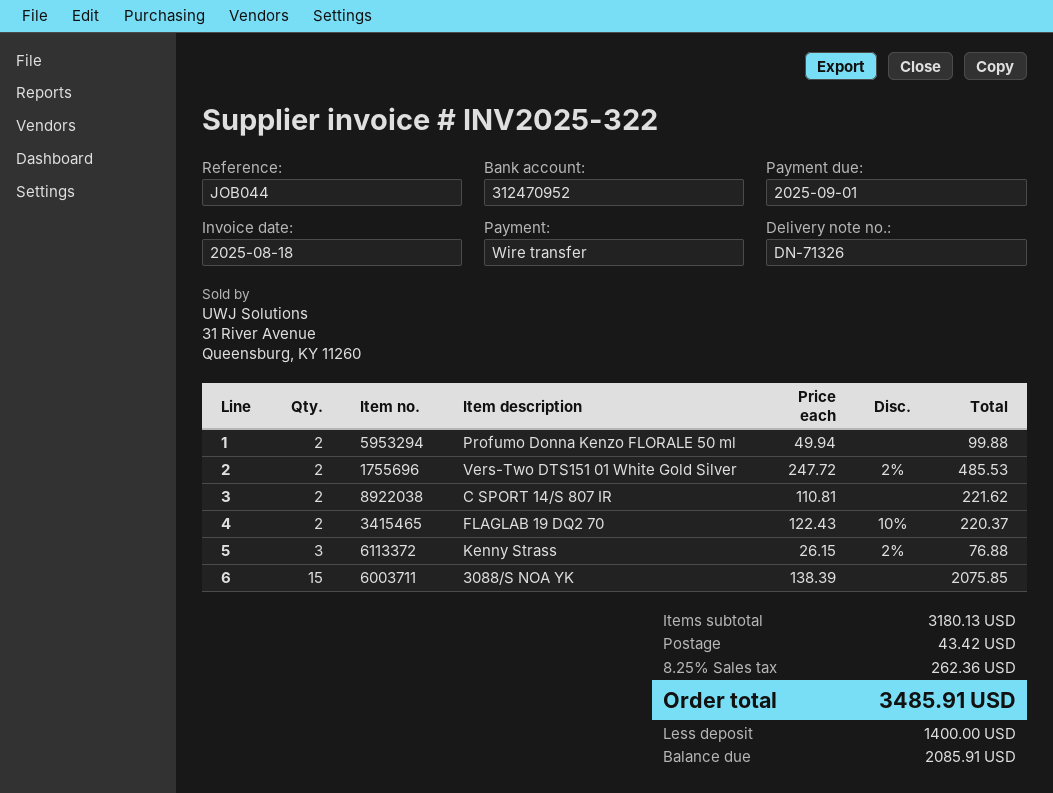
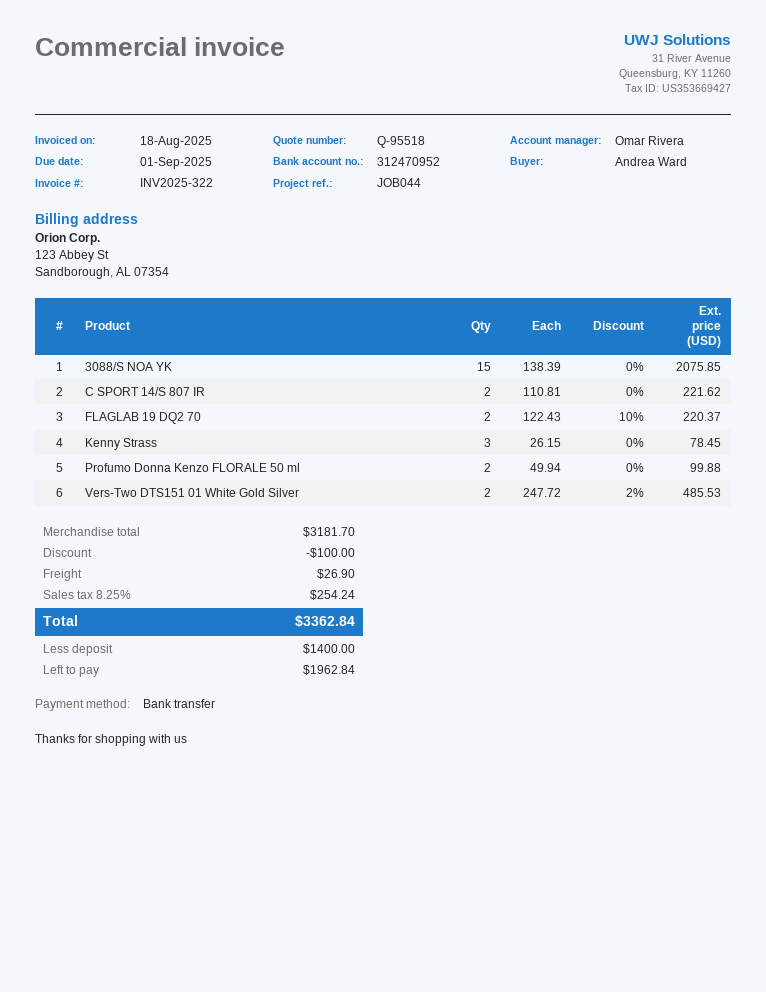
Kenny Strass: 3 x 26.15 - 2% = 76.88 -> 3 x 26.15 = 78.45
subtotal: 3180.13 -> 3181.70
discount: none -> 100.00
shipping: 43.42 -> 26.90
tax: 8.25% = 262.36 -> 8.25% = 254.24
total: 3485.91 -> 3362.84
balance: 2085.91 -> 1962.84

